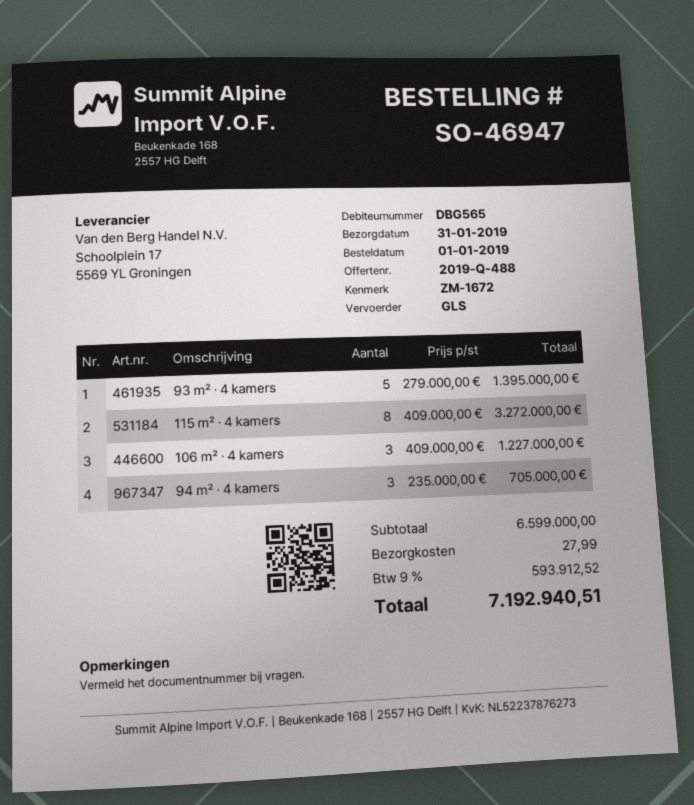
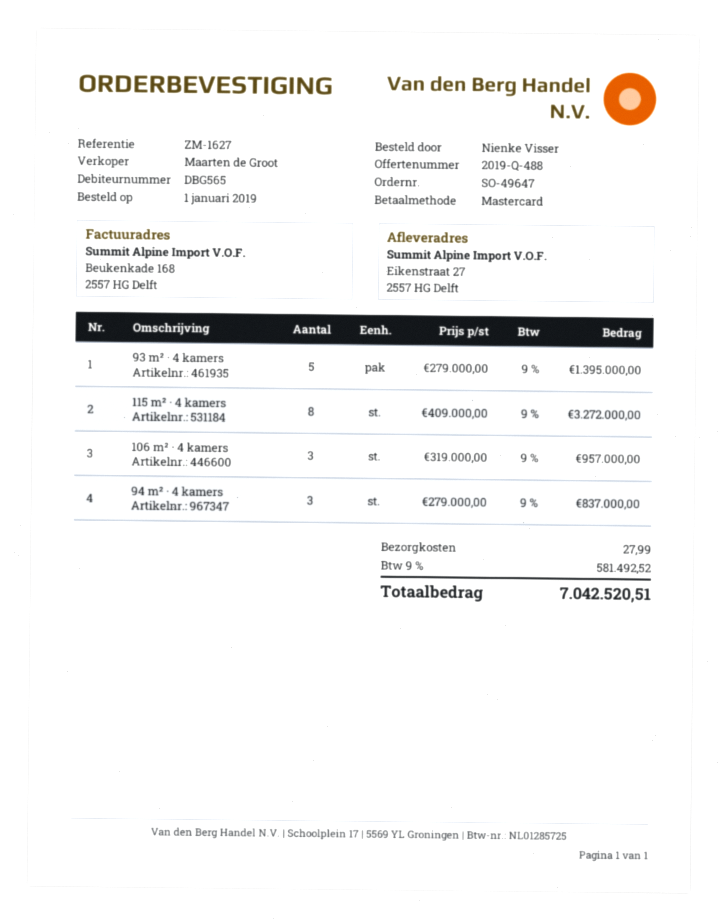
order number: SO-46947 -> SO-49647
reference: ZM-1672 -> ZM-1627
106 m² · 4 kamers: 3 x 409000.00 = 1227000.00 -> 3 x 319000.00 = 957000.00
94 m² · 4 kamers: 3 x 235000.00 = 705000.00 -> 3 x 279000.00 = 837000.00
tax: 9% = 593912.52 -> 9% = 581492.52
total: 7192940.51 -> 7042520.51

